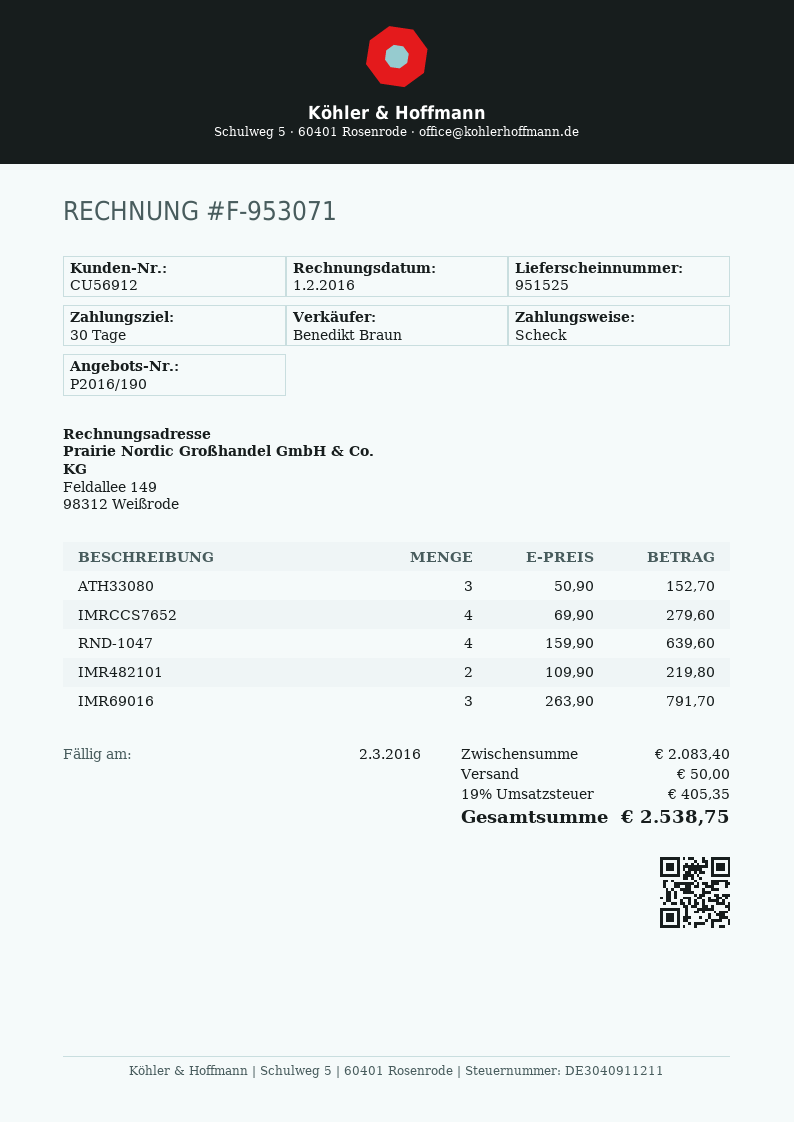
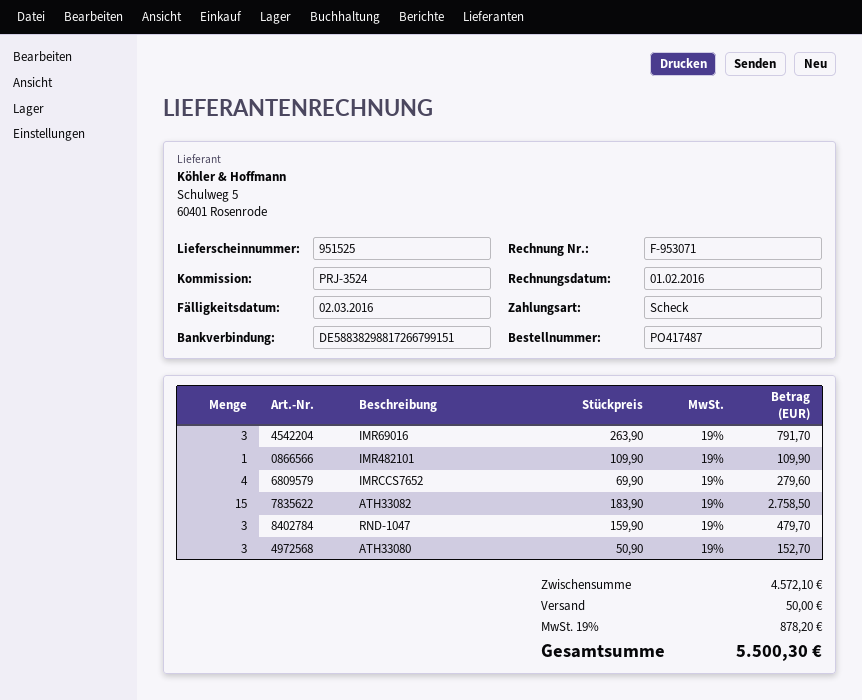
RND-1047: 4 x 159.90 = 639.60 -> 3 x 159.90 = 479.70
IMR482101: 2 x 109.90 = 219.80 -> 1 x 109.90 = 109.90
ATH33082: none -> 15 x 183.90 = 2758.50
subtotal: 2083.40 -> 4572.10
tax: 19% = 405.35 -> 19% = 878.20
total: 2538.75 -> 5500.30

